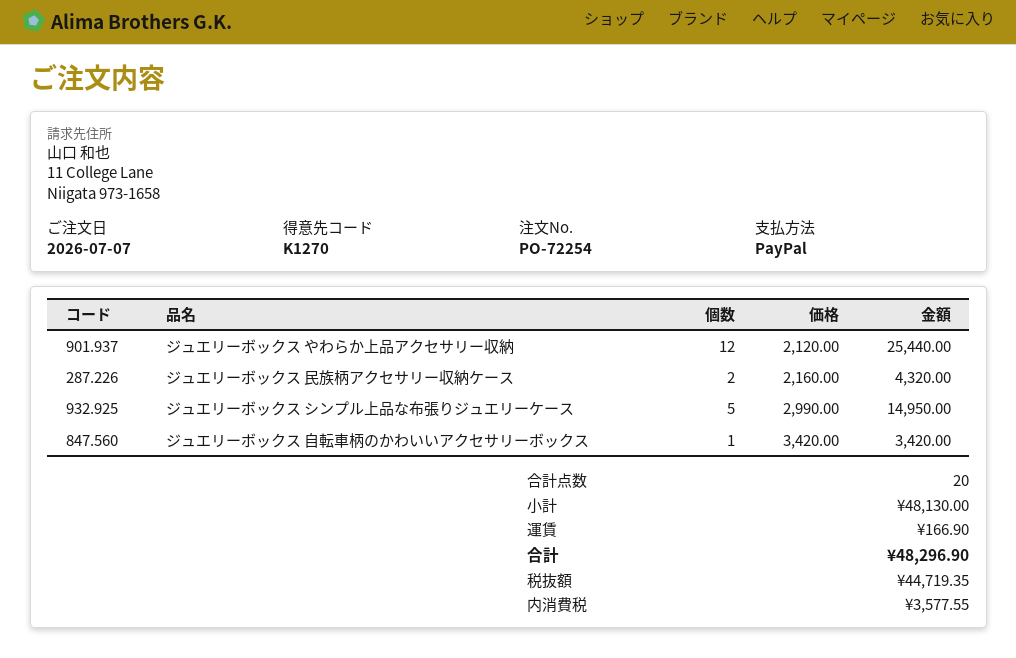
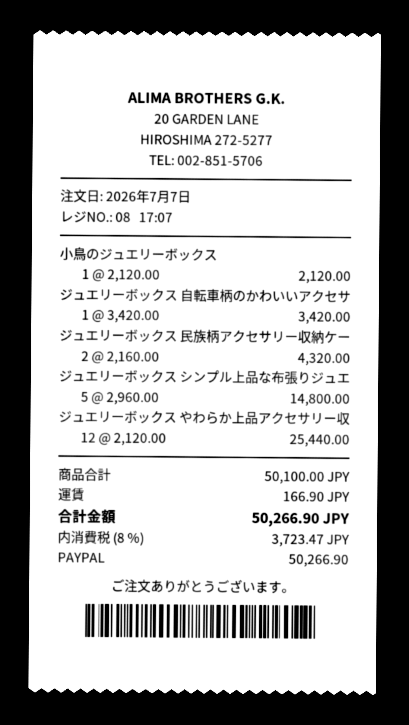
ジュエリーボックス シンプル上品な布張りジュエリーケース: 5 x 2990.00 = 14950.00 -> 5 x 2960.00 = 14800.00
小鳥のジュエリーボックス: none -> 1 x 2120.00 = 2120.00
subtotal: 48130.00 -> 50100.00
tax: 3577.55 -> 3723.47
total: 48296.90 -> 50266.90

